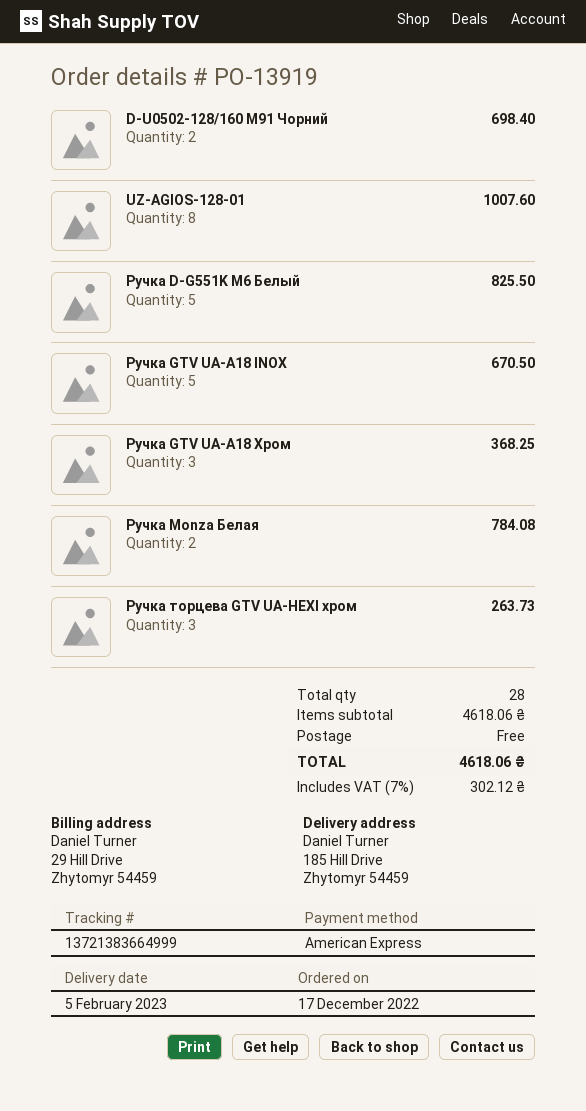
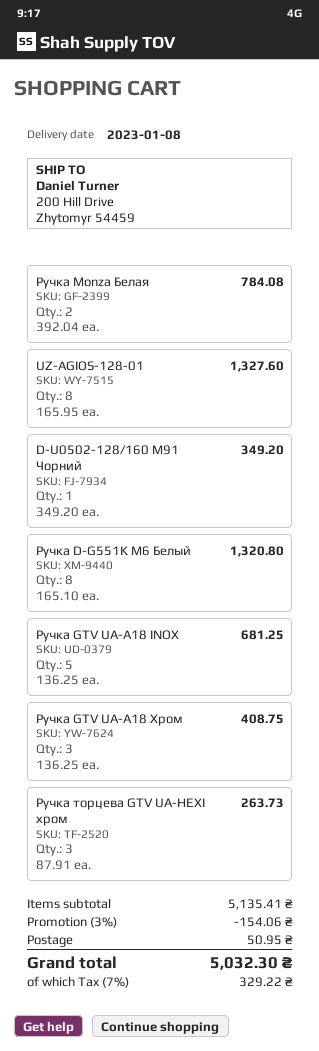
delivery date: 2023-02-05 -> 2023-01-08
ship to: 185 Hill Drive, Zhytomyr 54459 -> 200 Hill Drive, Zhytomyr 54459
D-U0502-128/160 M91 Чорний: 2 for 698.40 -> 1 for 349.20
UZ-AGIOS-128-01: 8 for 1007.60 -> 8 for 1327.60
Ручка D-G551K M6 Белый: 5 for 825.50 -> 8 for 1320.80
Ручка GTV UA-A18 INOX: 5 for 670.50 -> 5 for 681.25
Ручка GTV UA-A18 Хром: 3 for 368.25 -> 3 for 408.75
subtotal: 4618.06 -> 5135.41
discount: none -> 3% = 154.06
shipping: 0.00 -> 50.95
tax: 7% = 302.12 -> 7% = 329.22
total: 4618.06 -> 5032.30

